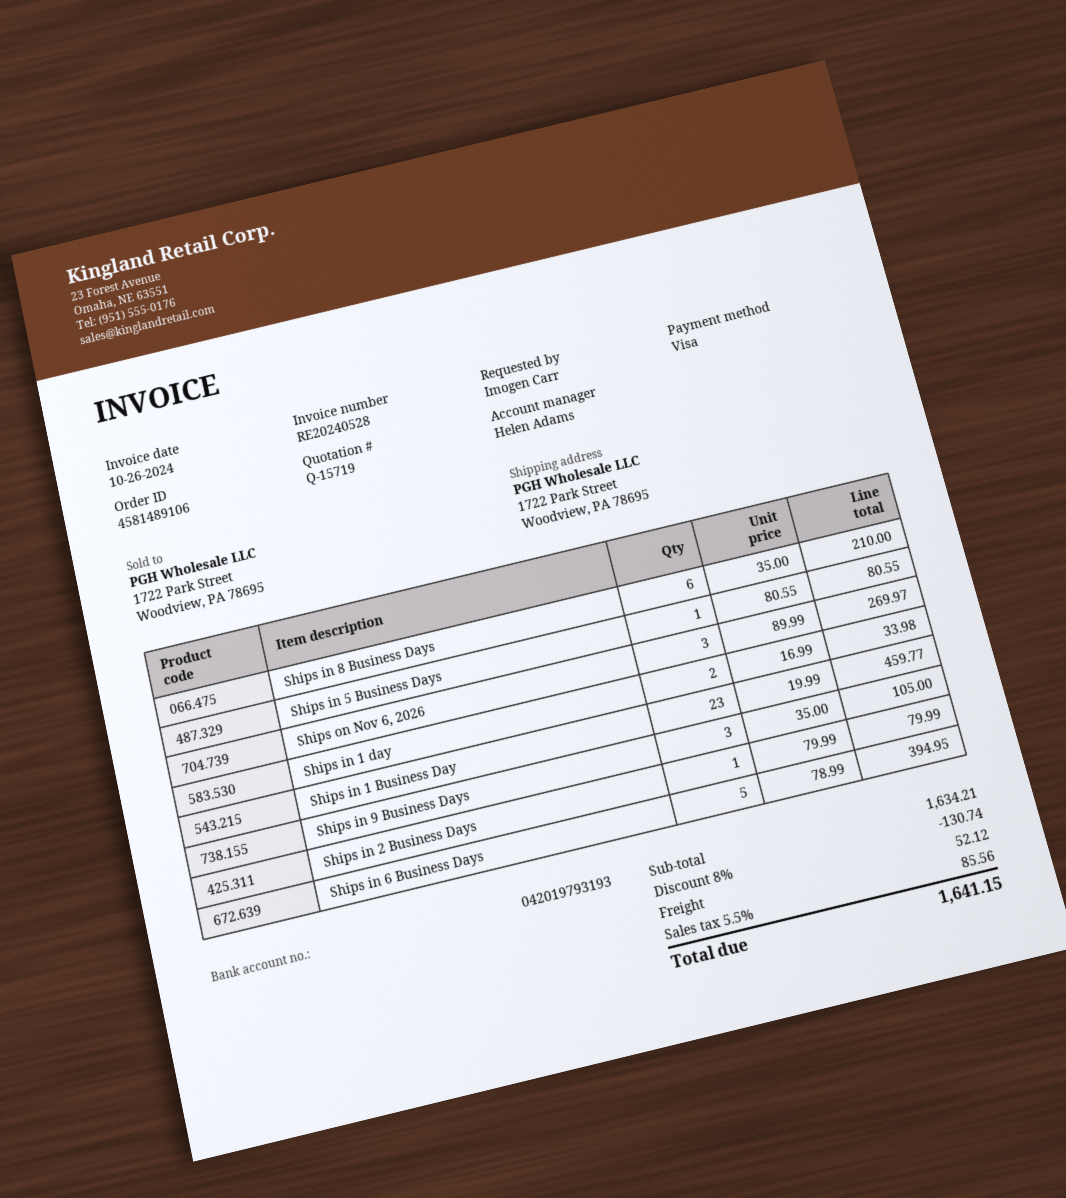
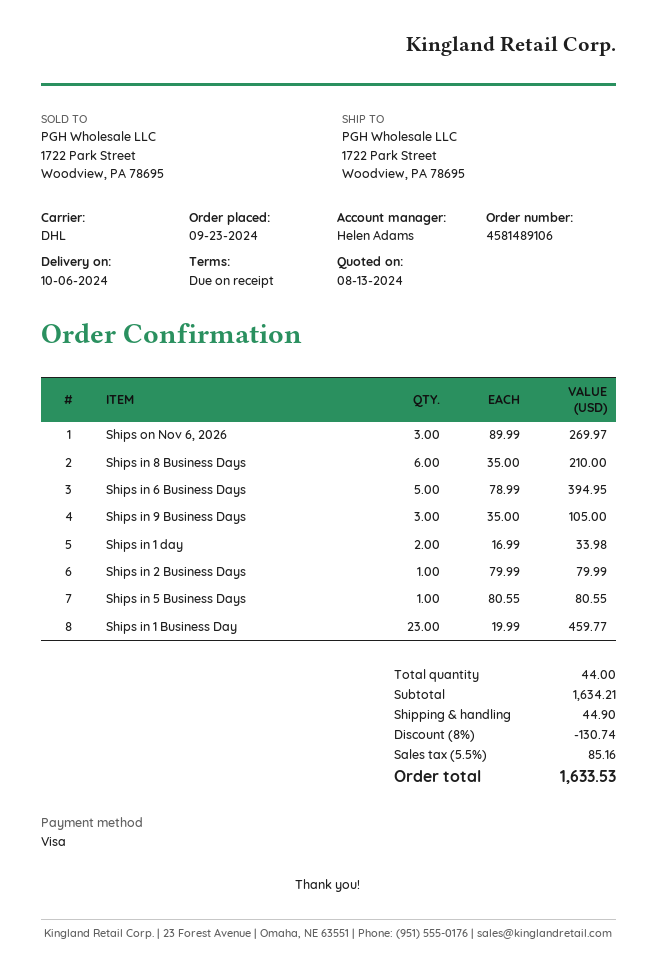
shipping: 52.12 -> 44.90
tax: 5.5% = 85.56 -> 5.5% = 85.16
total: 1641.15 -> 1633.53

